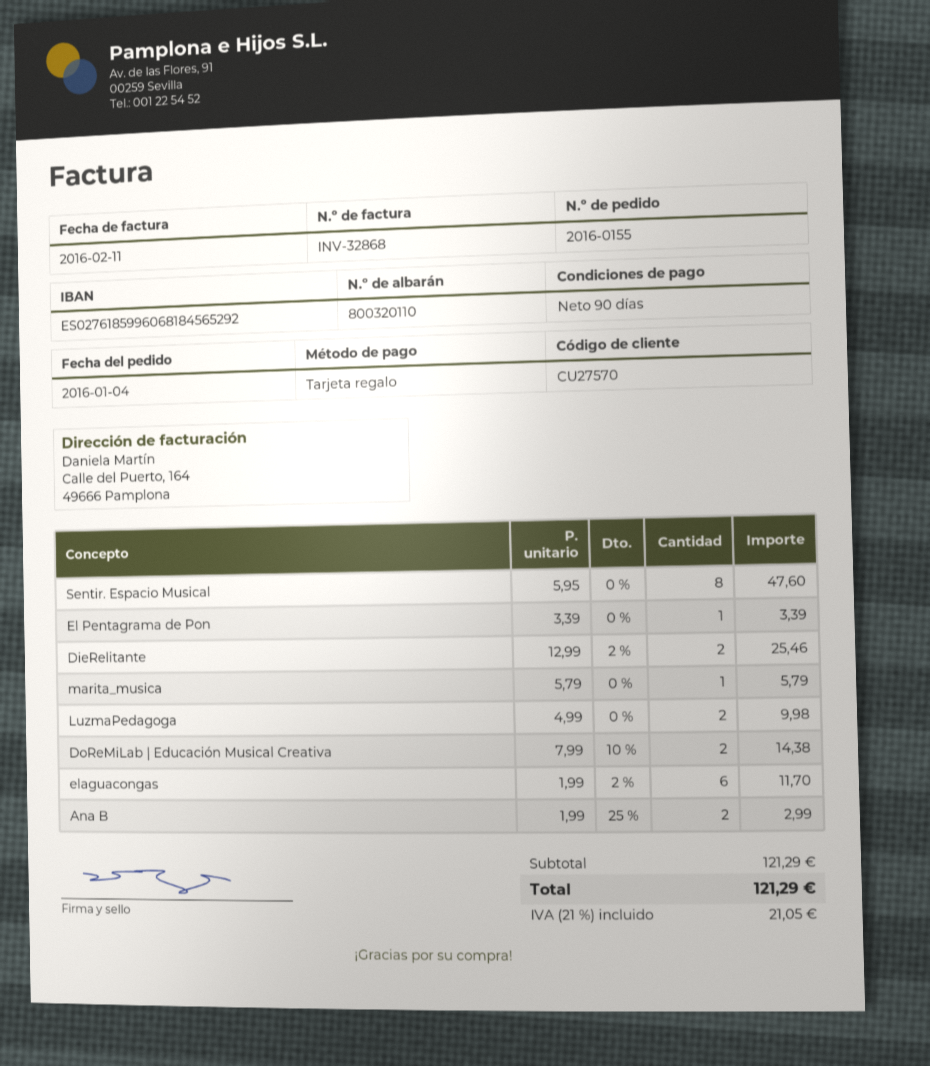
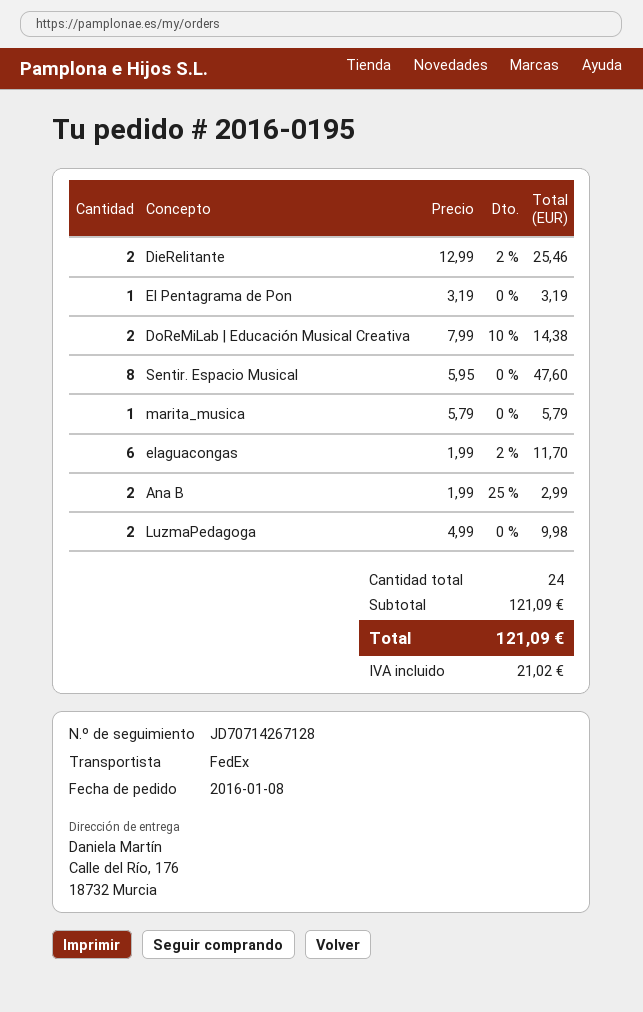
order number: 2016-0155 -> 2016-0195
order date: 2016-01-04 -> 2016-01-08
El Pentagrama de Pon: 1 x 3.39 = 3.39 -> 1 x 3.19 = 3.19
subtotal: 121.29 -> 121.09
tax: 21.05 -> 21.02
total: 121.29 -> 121.09

